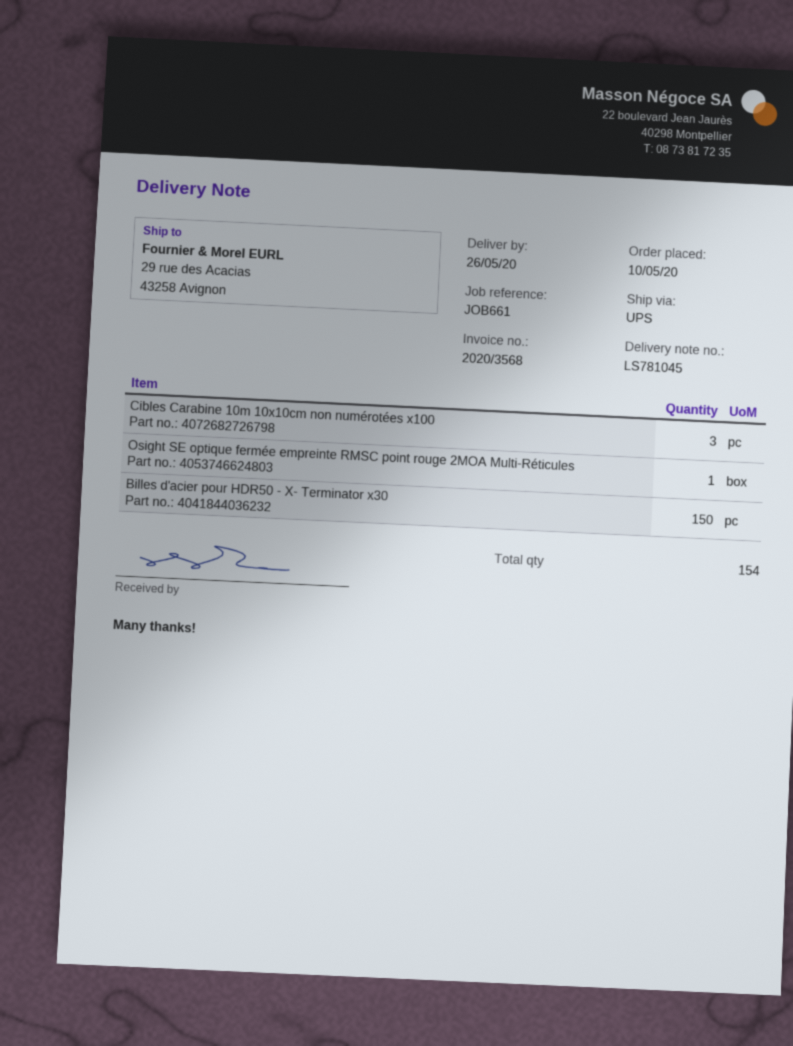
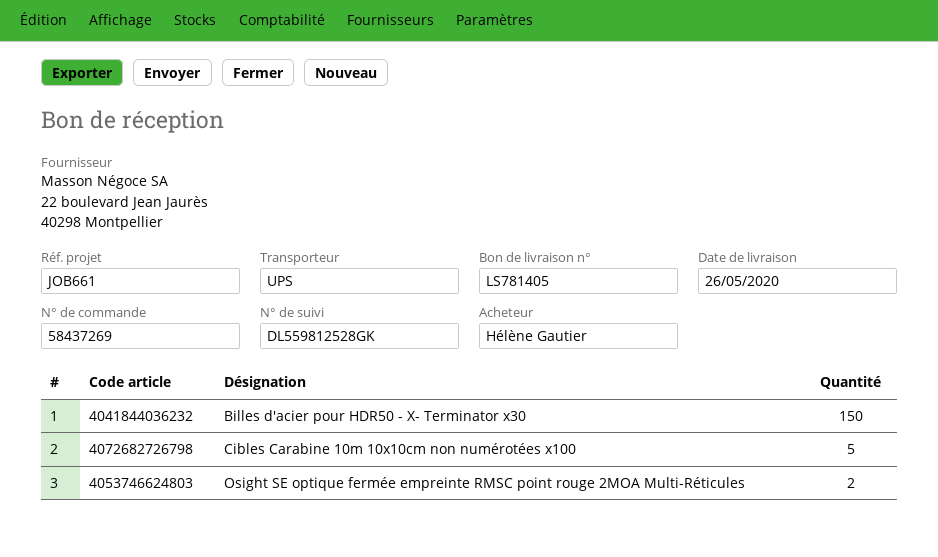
delivery note number: LS781045 -> LS781405
Cibles Carabine 10m 10x10cm non numérotées x100: 3 -> 5
Osight SE optique fermée empreinte RMSC point rouge 2MOA Multi-Réticules: 1 -> 2

